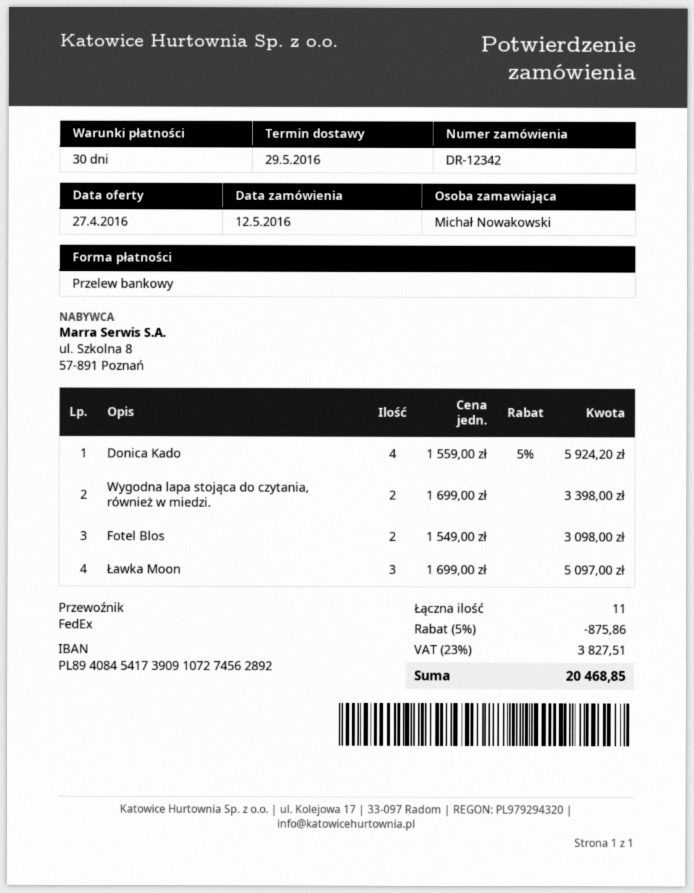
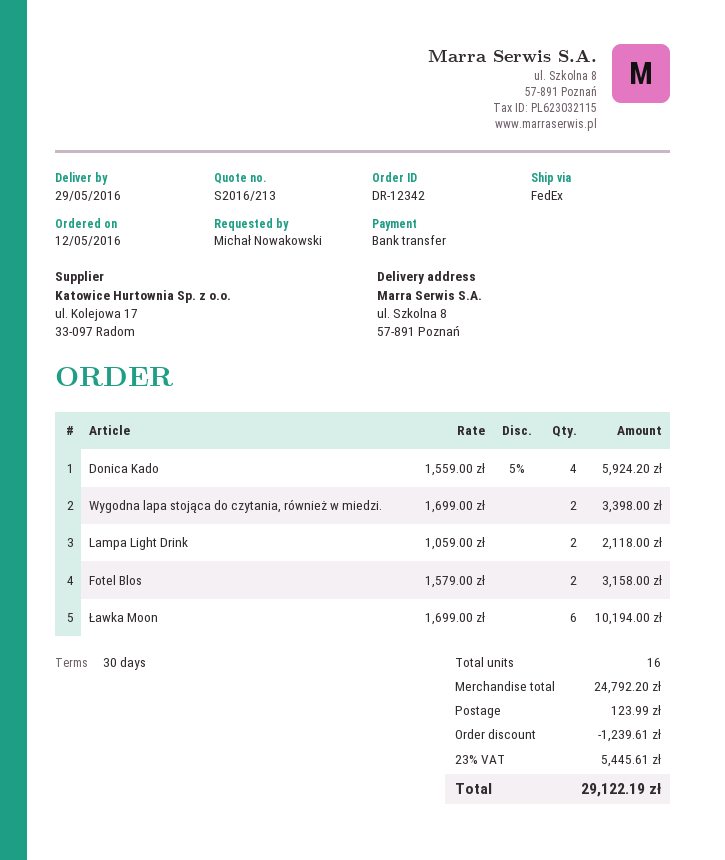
Fotel Blos: 2 x 1549.00 = 3098.00 -> 2 x 1579.00 = 3158.00
Ławka Moon: 3 x 1699.00 = 5097.00 -> 6 x 1699.00 = 10194.00
Lampa Light Drink: none -> 2 x 1059.00 = 2118.00
total quantity: 11 -> 16
discount: 875.86 -> 1239.61
shipping: none -> 123.99
tax: 23% = 3827.51 -> 23% = 5445.61
total: 20468.85 -> 29122.19

